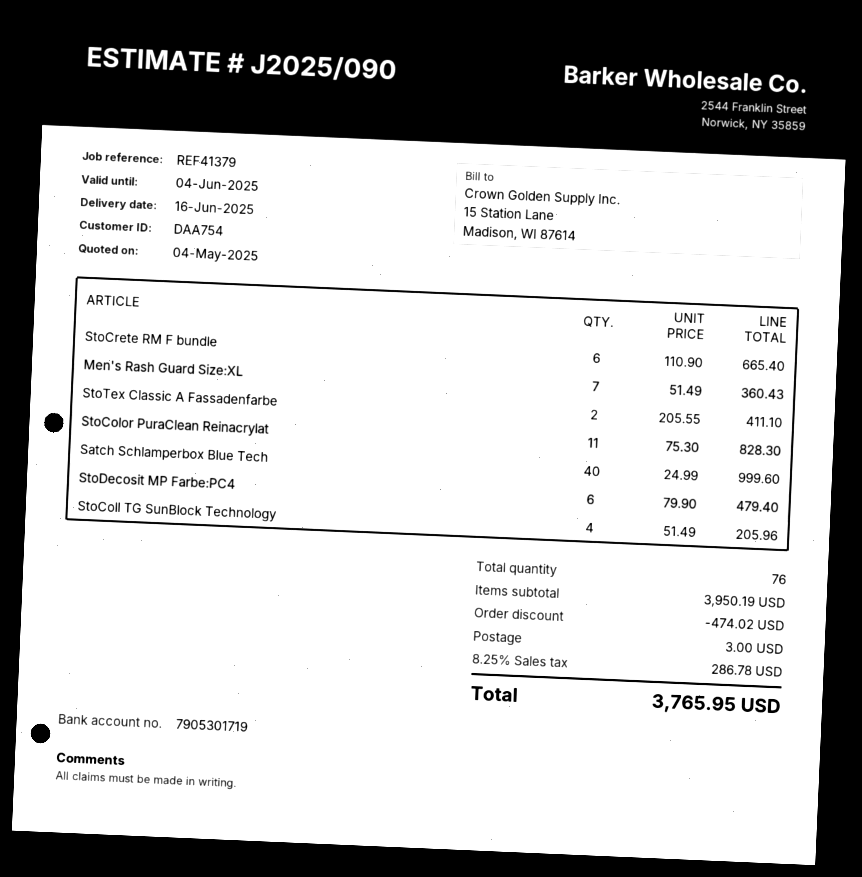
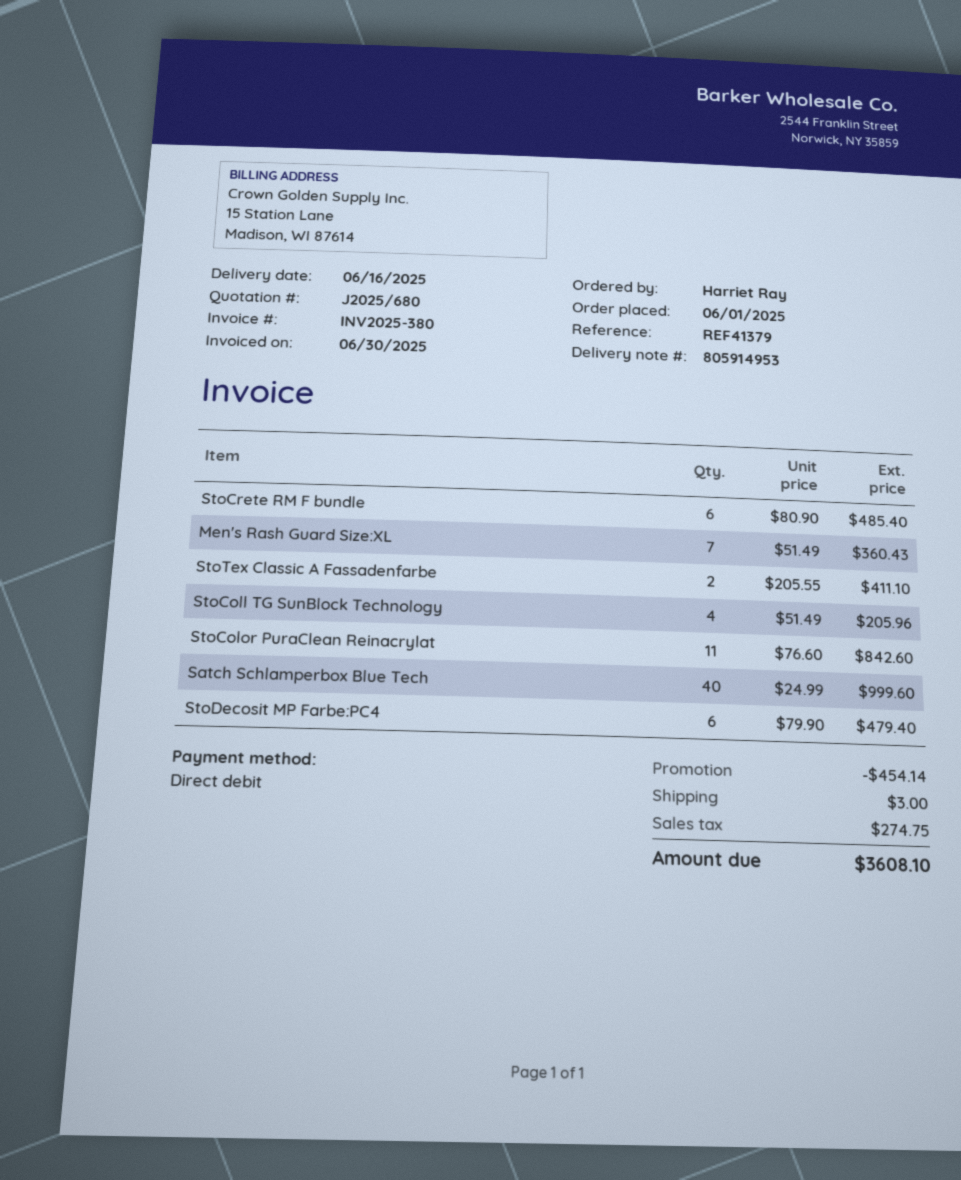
quote number: J2025/090 -> J2025/680
StoCrete RM F bundle: 6 x 110.90 = 665.40 -> 6 x 80.90 = 485.40
StoColor PuraClean Reinacrylat: 11 x 75.30 = 828.30 -> 11 x 76.60 = 842.60
discount: 474.02 -> 454.14
tax: 286.78 -> 274.75
total: 3765.95 -> 3608.10

